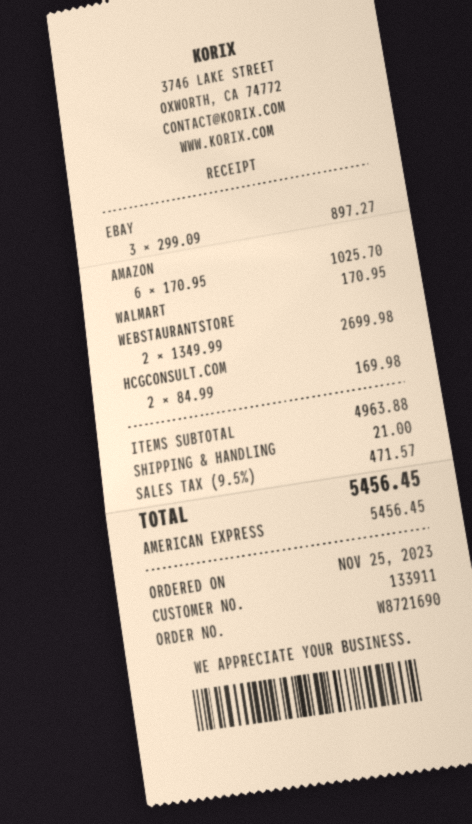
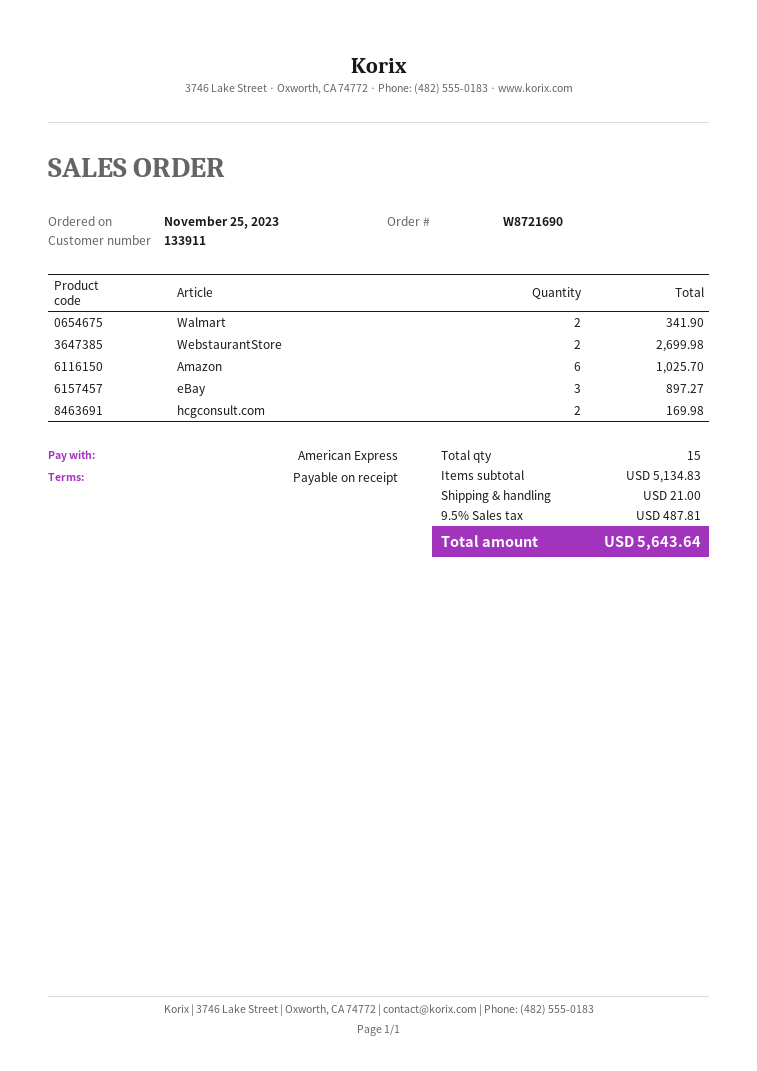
WALMART: 1 for 170.95 -> 2 for 341.90
subtotal: 4963.88 -> 5134.83
tax: 9.5% = 471.57 -> 9.5% = 487.81
total: 5456.45 -> 5643.64

